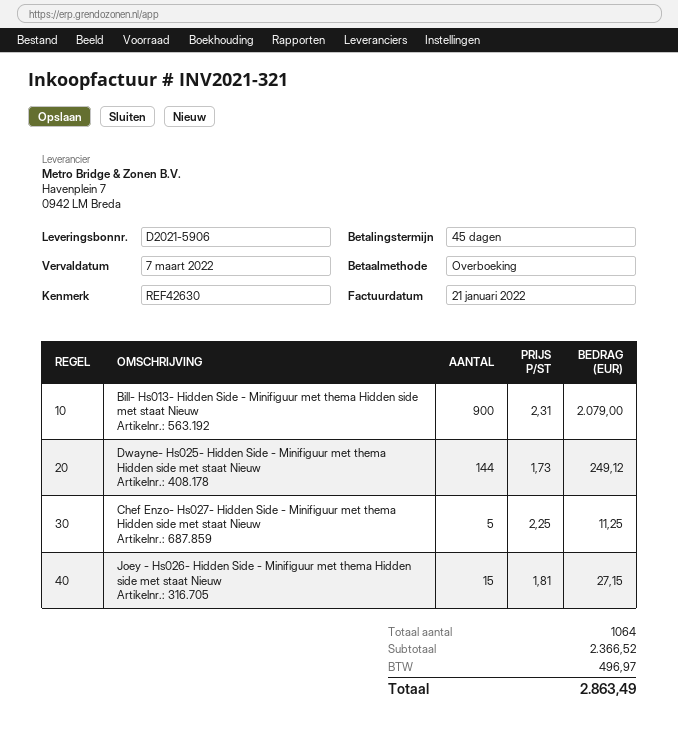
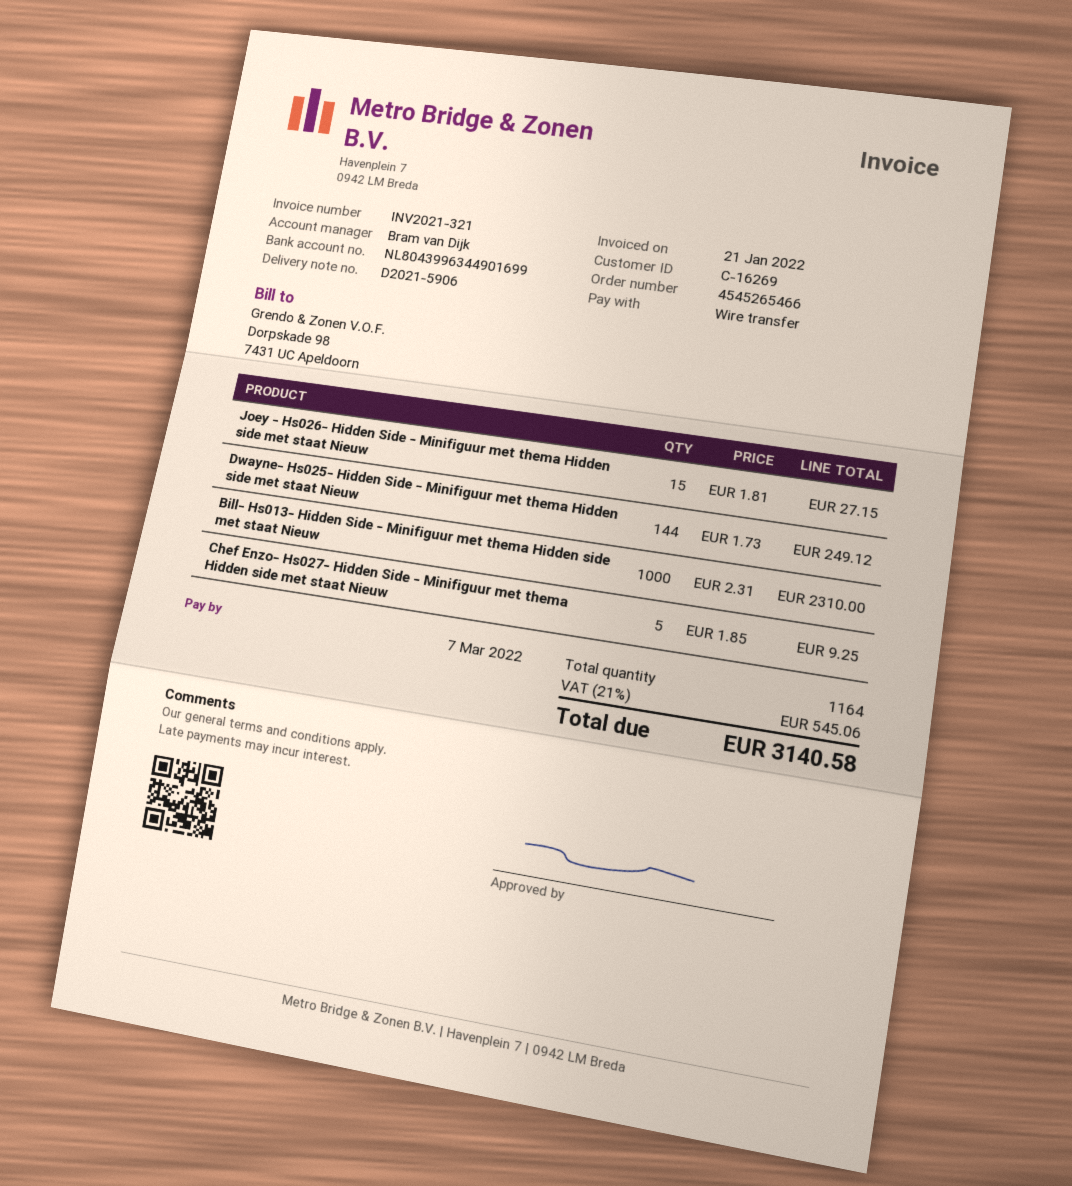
Bill- Hs013- Hidden Side - Minifiguur met thema Hidden side met staat Nieuw: 900 x 2.31 = 2079.00 -> 1000 x 2.31 = 2310.00
Chef Enzo- Hs027- Hidden Side - Minifiguur met thema Hidden side met staat Nieuw: 5 x 2.25 = 11.25 -> 5 x 1.85 = 9.25
total quantity: 1064 -> 1164
tax: 496.97 -> 545.06
total: 2863.49 -> 3140.58

